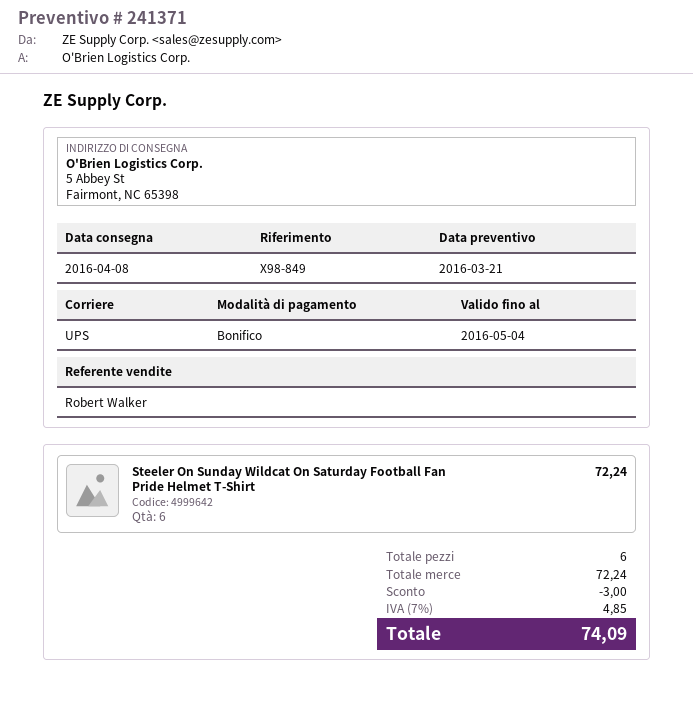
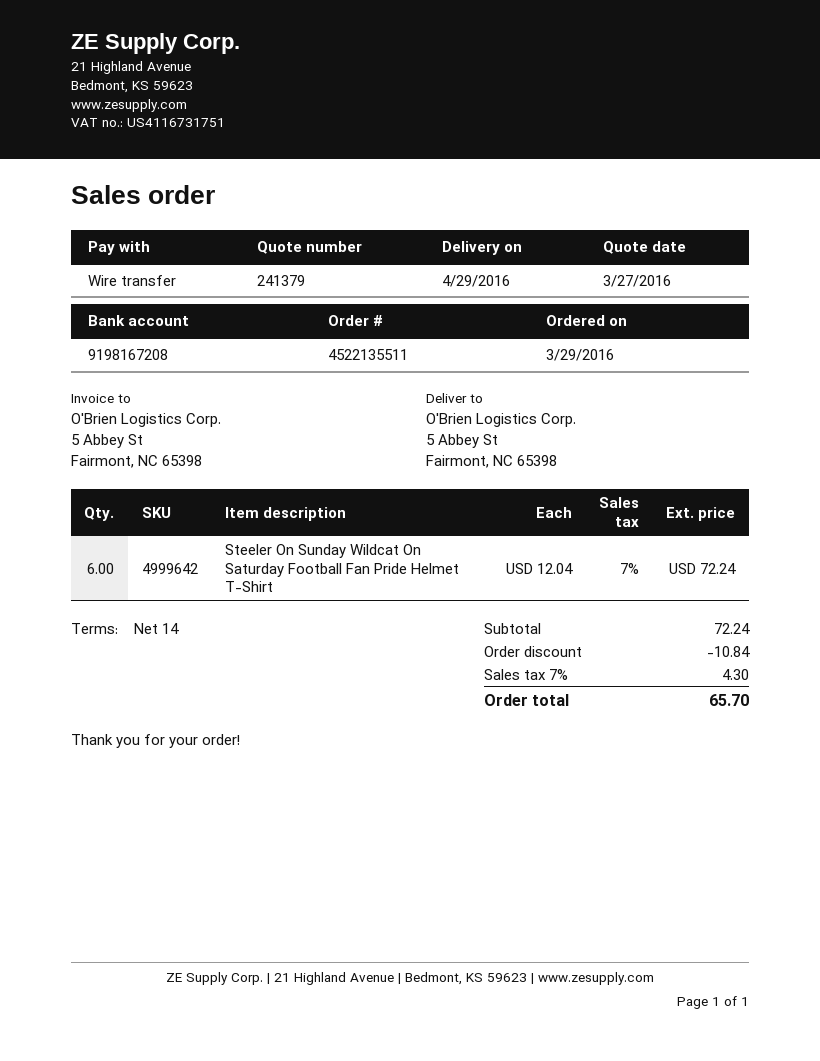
quote number: 241371 -> 241379
quote date: 2016-03-21 -> 2016-03-27
delivery date: 2016-04-08 -> 2016-04-29
discount: 3.00 -> 10.84
tax: 7% = 4.85 -> 7% = 4.30
total: 74.09 -> 65.70

